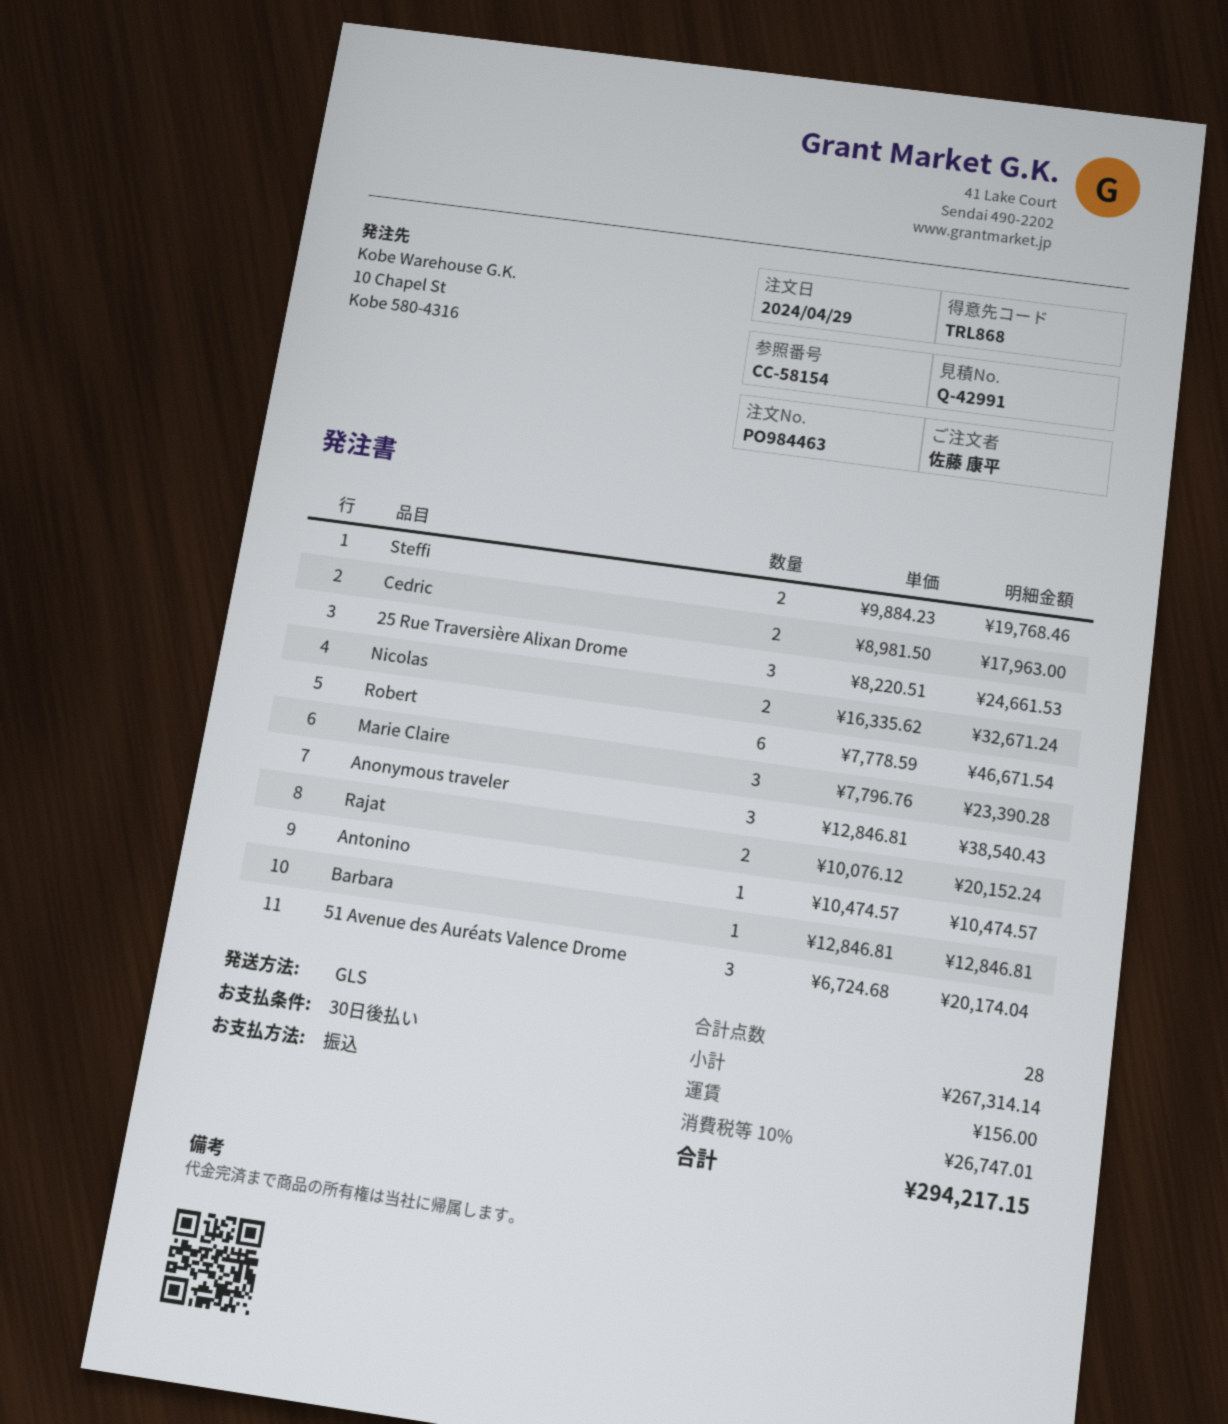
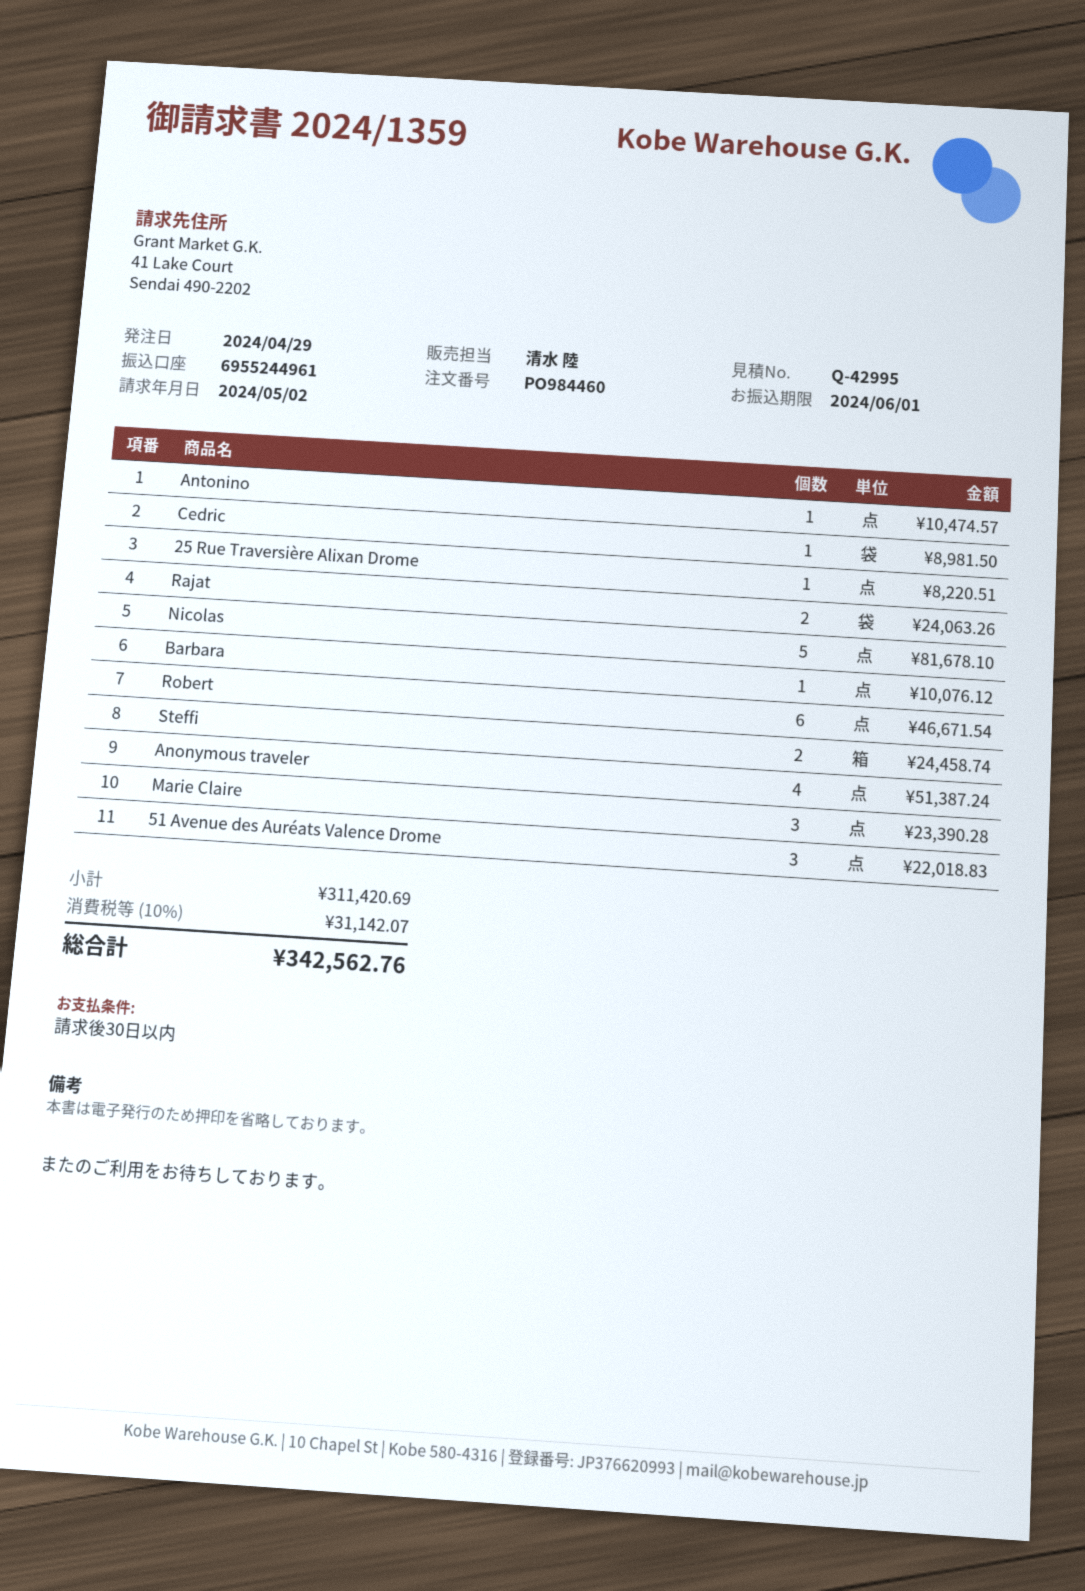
quote number: Q-42991 -> Q-42995
order number: PO984463 -> PO984460
Steffi: 2 for 19768.46 -> 2 for 24458.74
Cedric: 2 for 17963.00 -> 1 for 8981.50
25 Rue Traversière Alixan Drome: 3 for 24661.53 -> 1 for 8220.51
Nicolas: 2 for 32671.24 -> 5 for 81678.10
Anonymous traveler: 3 for 38540.43 -> 4 for 51387.24
Rajat: 2 for 20152.24 -> 2 for 24063.26
Barbara: 1 for 12846.81 -> 1 for 10076.12
51 Avenue des Auréats Valence Drome: 3 for 20174.04 -> 3 for 22018.83
subtotal: 267314.14 -> 311420.69
shipping: 156.00 -> none
tax: 10% = 26747.01 -> 10% = 31142.07
total: 294217.15 -> 342562.76

